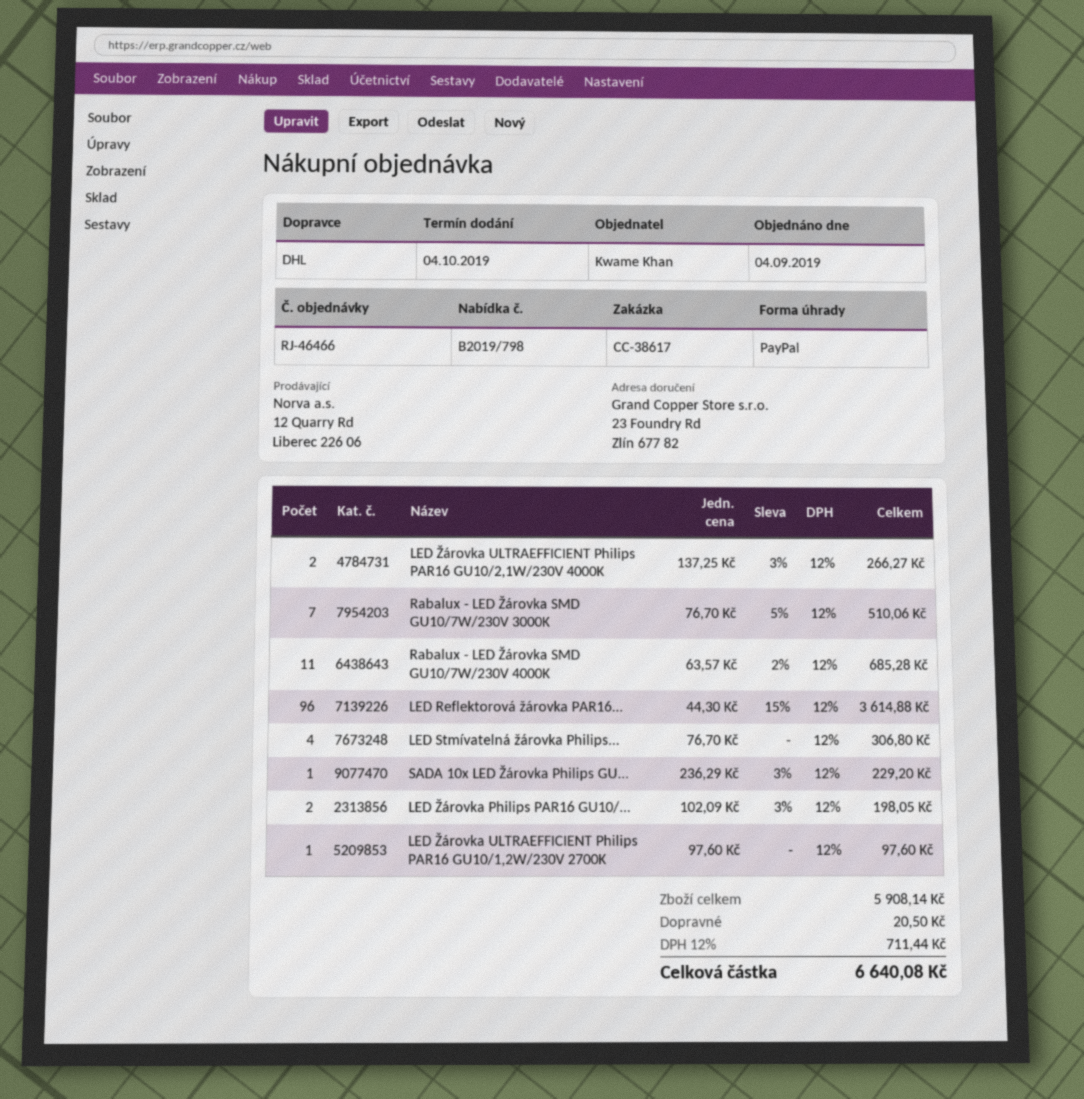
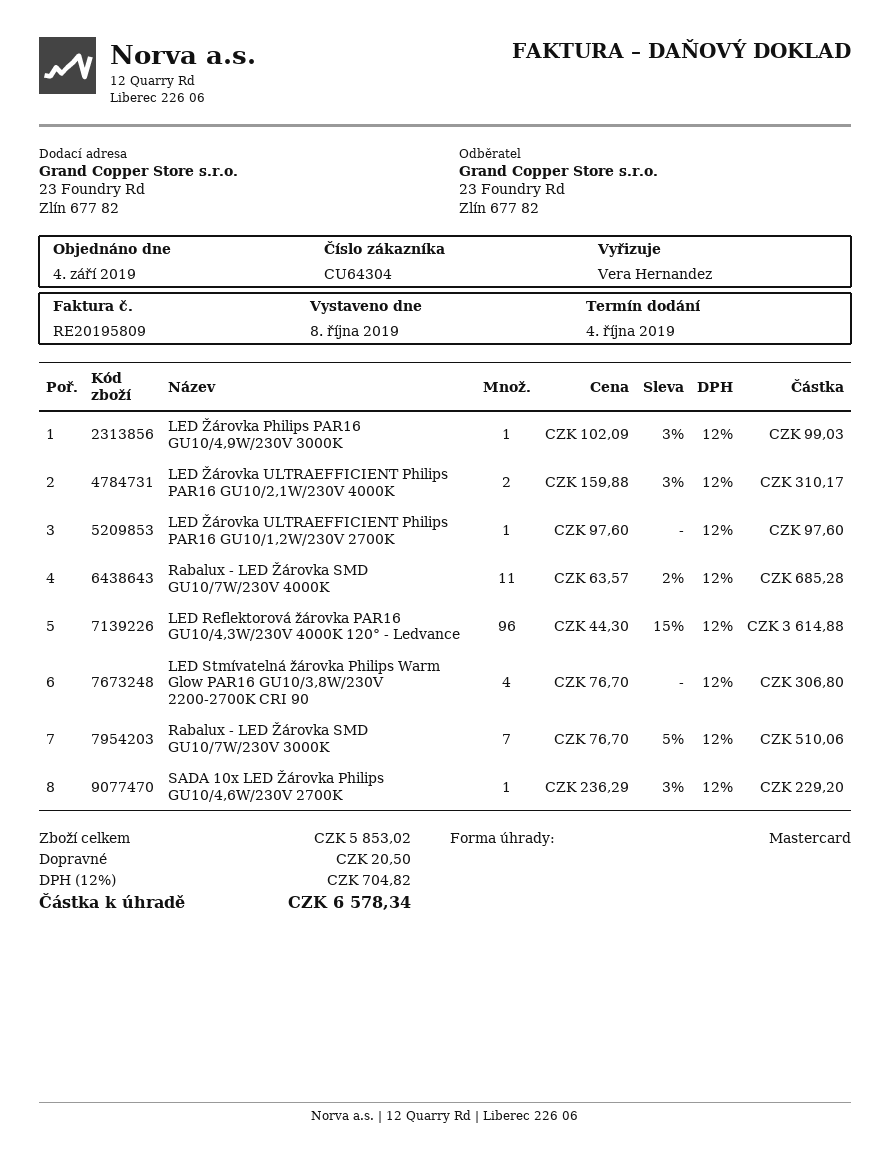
payment method: PayPal -> Mastercard
LED Žárovka ULTRAEFFICIENT Philips PAR16 GU10/2,1W/230V 4000K: 2 x 137.25 - 3% = 266.27 -> 2 x 159.88 - 3% = 310.17
LED Žárovka Philips PAR16 GU10/...: 2 x 102.09 - 3% = 198.05 -> 1 x 102.09 - 3% = 99.03
subtotal: 5908.14 -> 5853.02
tax: 12% = 711.44 -> 12% = 704.82
total: 6640.08 -> 6578.34

